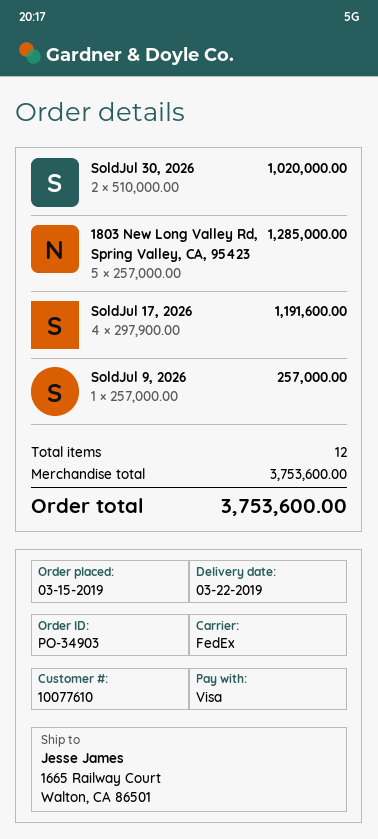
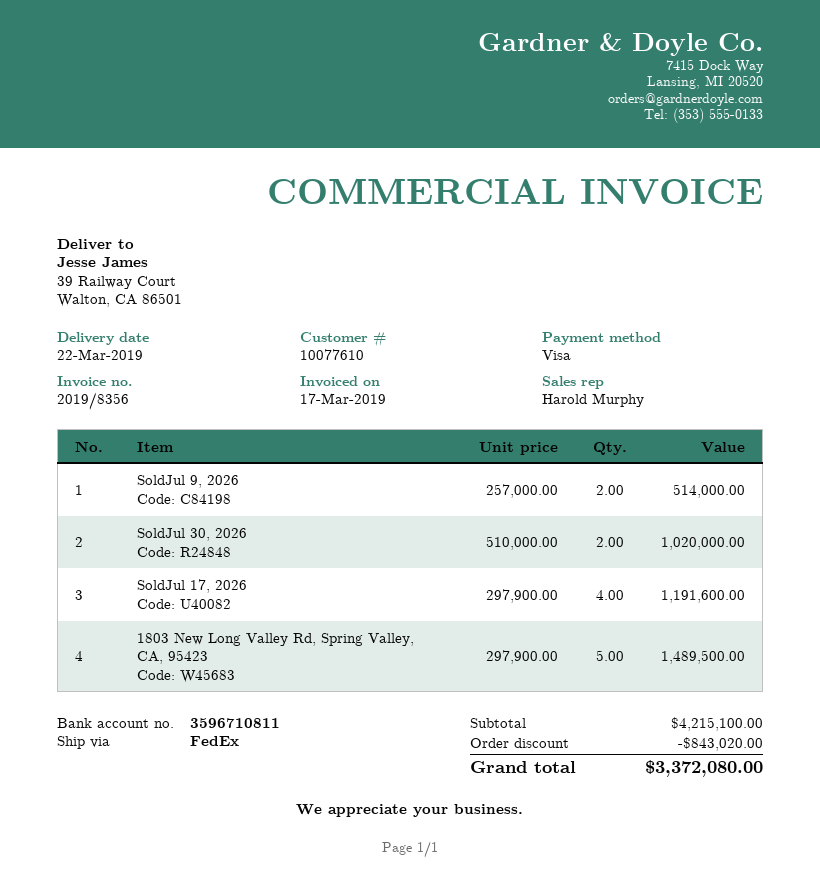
ship to: 1665 Railway Court, Walton, CA 86501 -> 39 Railway Court, Walton, CA 86501
1803 New Long Valley Rd, Spring Valley, CA, 95423: 5 x 257000.00 = 1285000.00 -> 5 x 297900.00 = 1489500.00
SoldJul 9, 2026: 1 x 257000.00 = 257000.00 -> 2 x 257000.00 = 514000.00
subtotal: 3753600.00 -> 4215100.00
discount: none -> 843020.00
total: 3753600.00 -> 3372080.00

